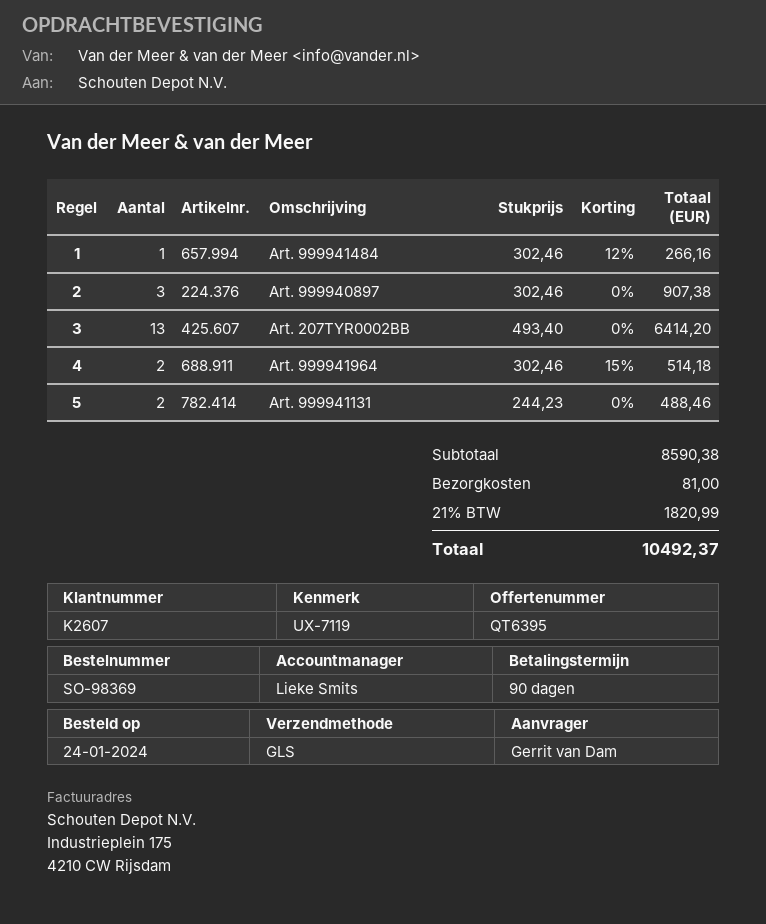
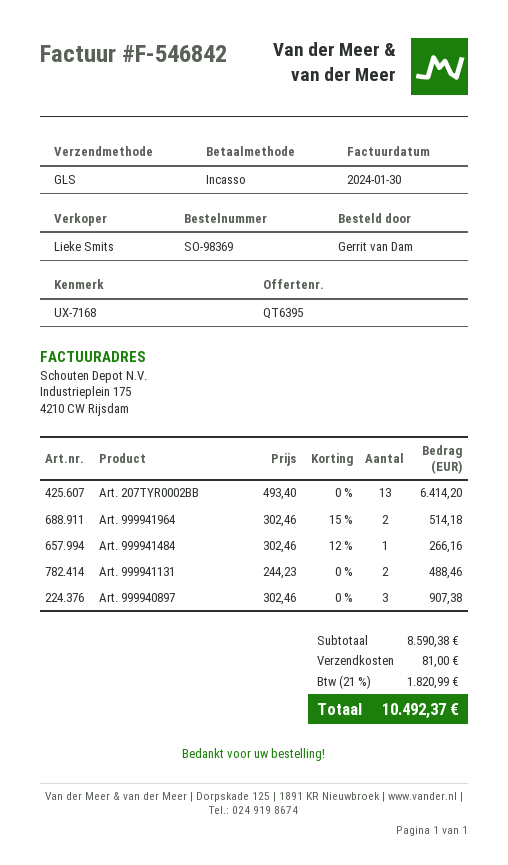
reference: UX-7119 -> UX-7168

